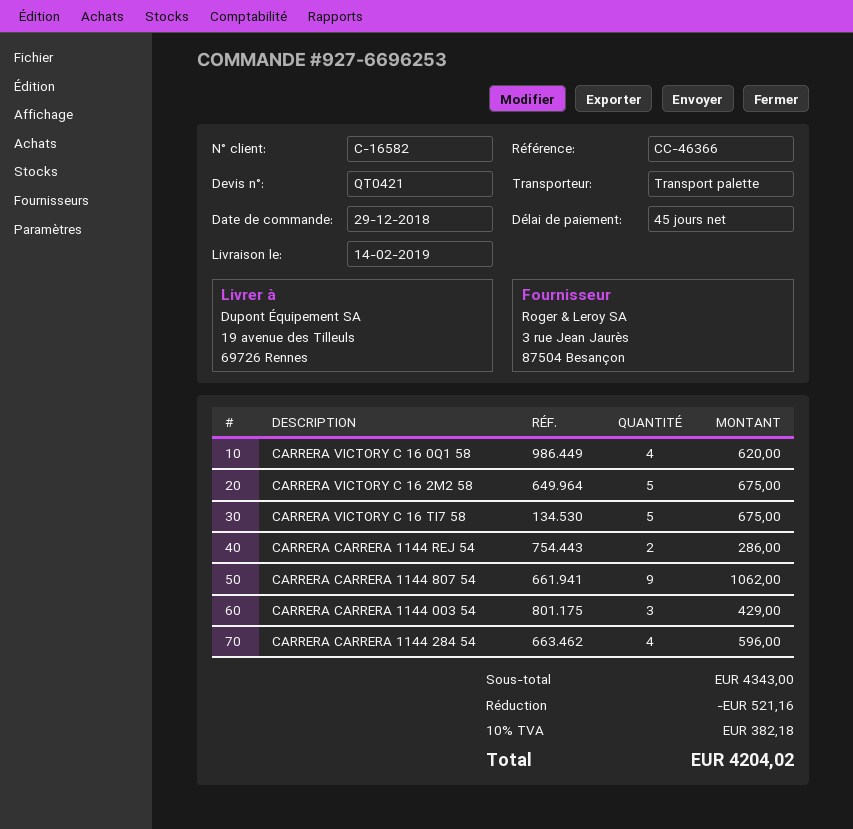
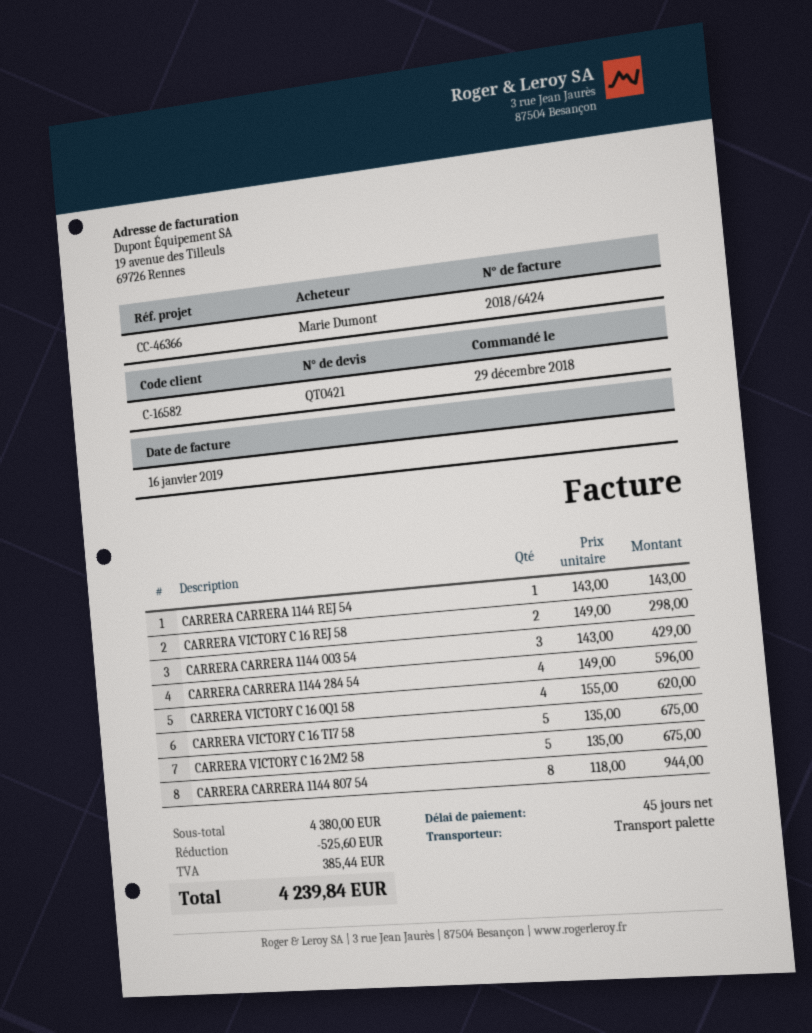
CARRERA CARRERA 1144 REJ 54: 2 for 286.00 -> 1 for 143.00
CARRERA CARRERA 1144 807 54: 9 for 1062.00 -> 8 for 944.00
CARRERA VICTORY C 16 REJ 58: none -> 2 for 298.00
subtotal: 4343.00 -> 4380.00
discount: 521.16 -> 525.60
tax: 382.18 -> 385.44
total: 4204.02 -> 4239.84

